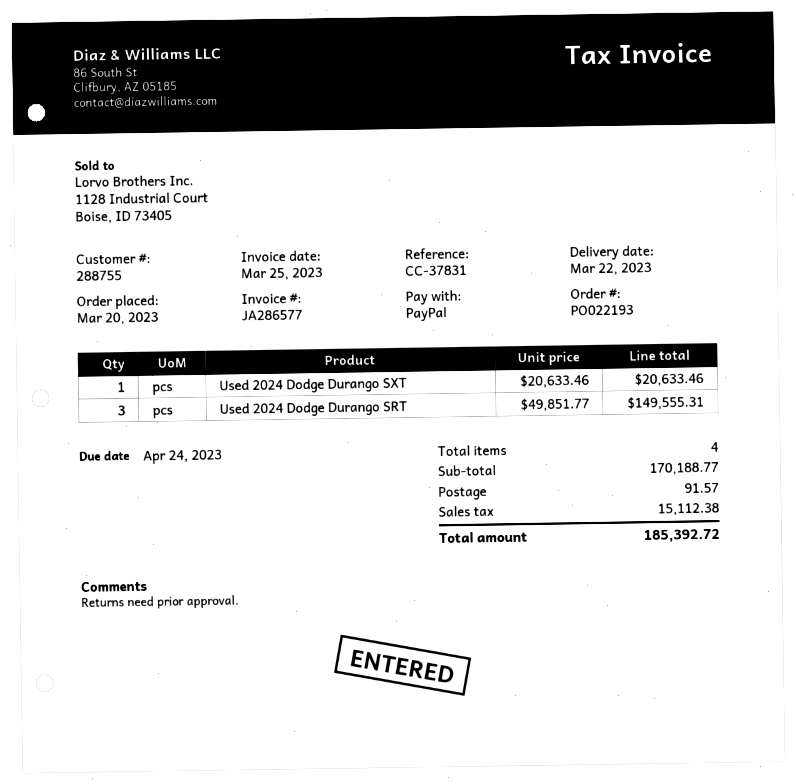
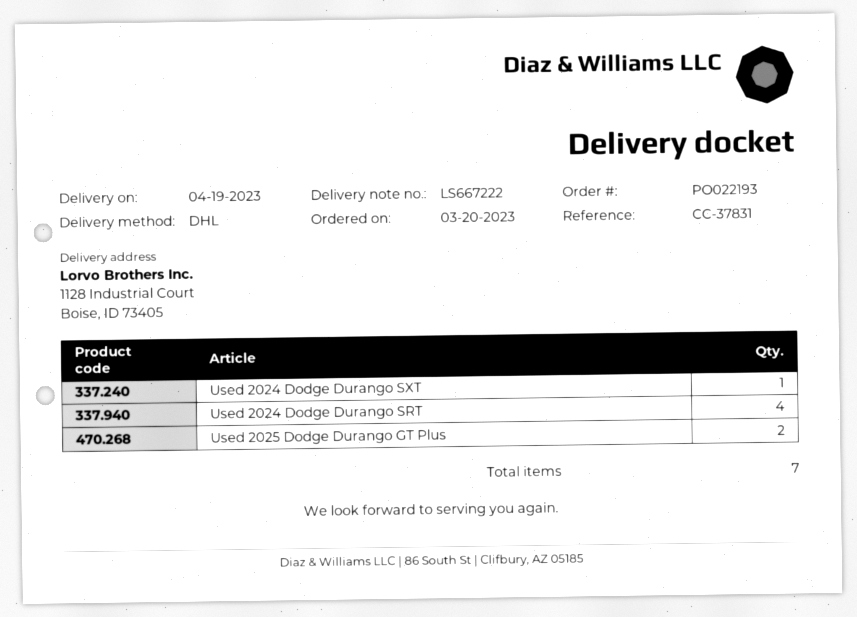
delivery date: 2023-03-22 -> 2023-04-19
Used 2024 Dodge Durango SRT: 3 -> 4
Used 2025 Dodge Durango GT Plus: none -> 2
total quantity: 4 -> 7

